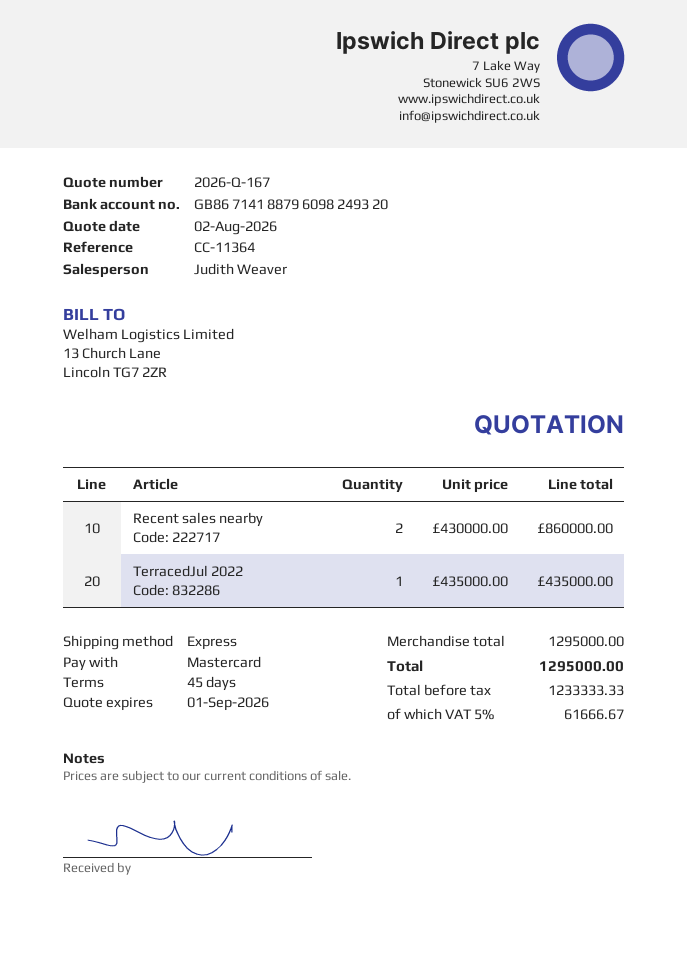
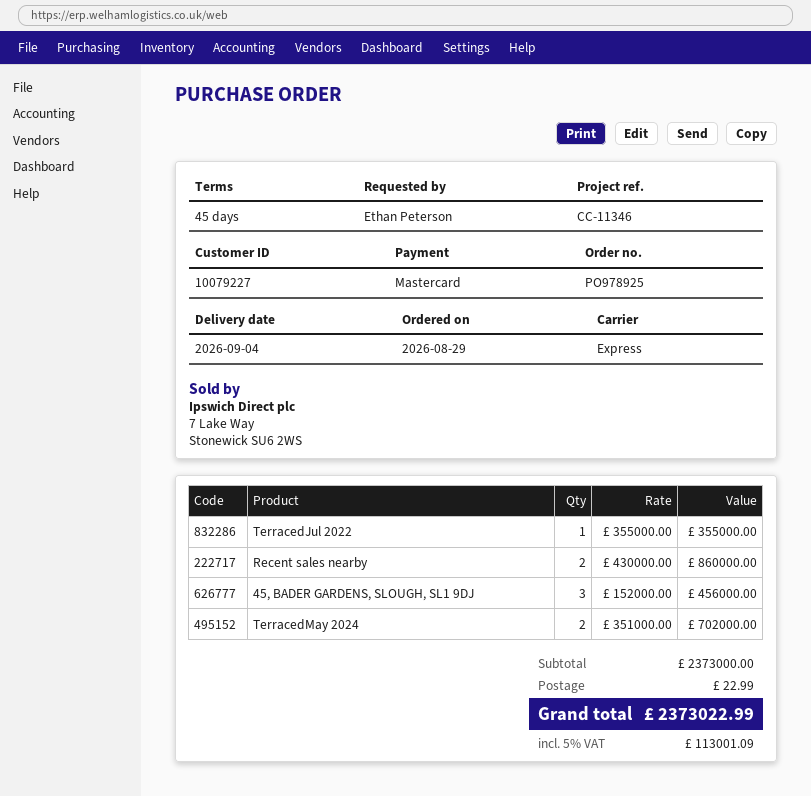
reference: CC-11364 -> CC-11346
TerracedJul 2022: 1 x 435000.00 = 435000.00 -> 1 x 355000.00 = 355000.00
45, BADER GARDENS, SLOUGH, SL1 9DJ: none -> 3 x 152000.00 = 456000.00
TerracedMay 2024: none -> 2 x 351000.00 = 702000.00
subtotal: 1295000.00 -> 2373000.00
shipping: none -> 22.99
tax: 5% = 61666.67 -> 5% = 113001.09
total: 1295000.00 -> 2373022.99

